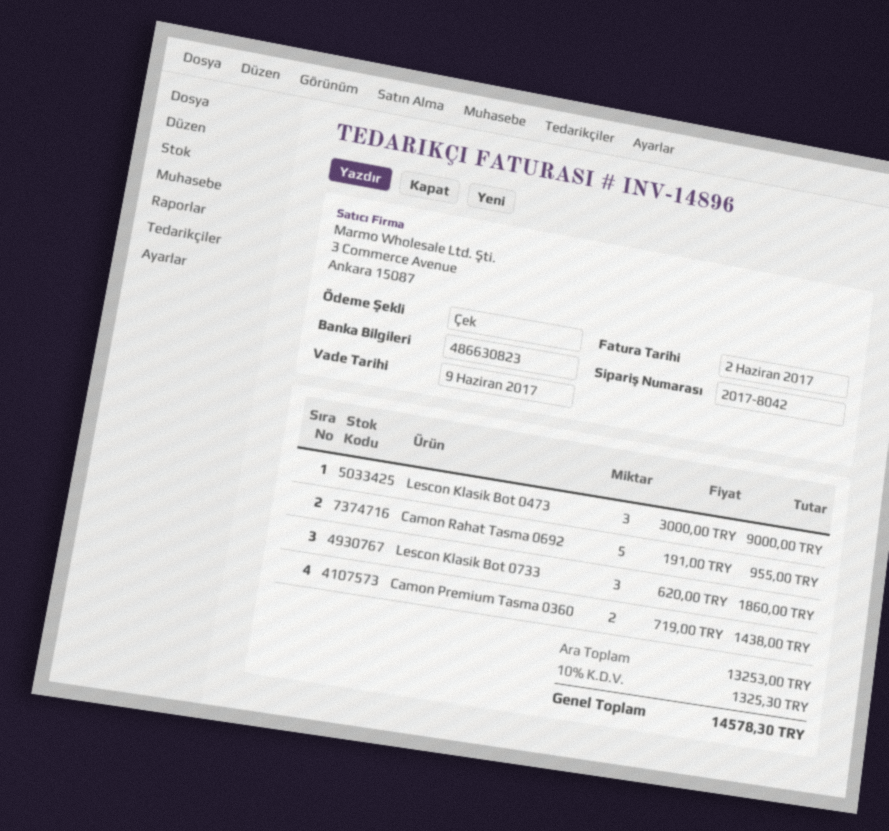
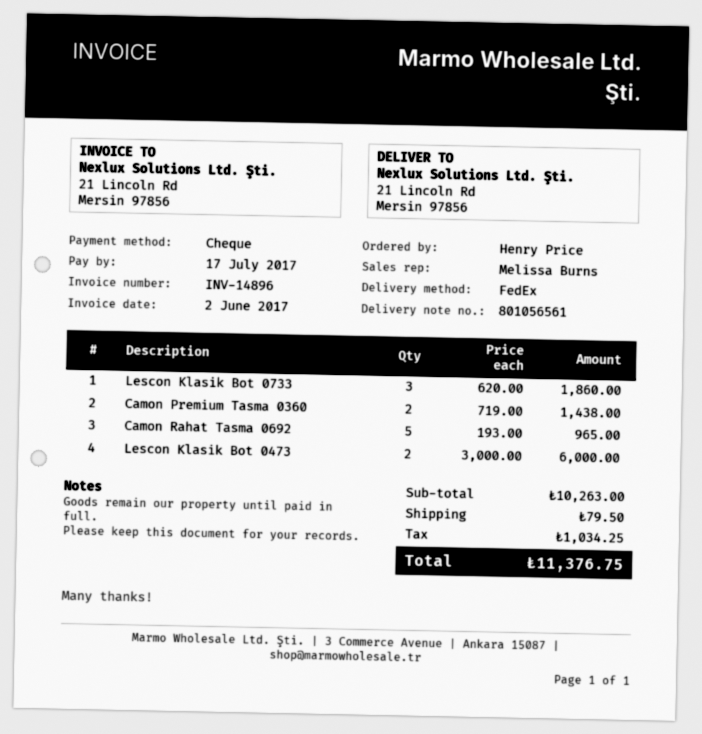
due date: 2017-06-09 -> 2017-07-17
Lescon Klasik Bot 0473: 3 x 3000.00 = 9000.00 -> 2 x 3000.00 = 6000.00
Camon Rahat Tasma 0692: 5 x 191.00 = 955.00 -> 5 x 193.00 = 965.00
subtotal: 13253.00 -> 10263.00
shipping: none -> 79.50
tax: 1325.30 -> 1034.25
total: 14578.30 -> 11376.75

